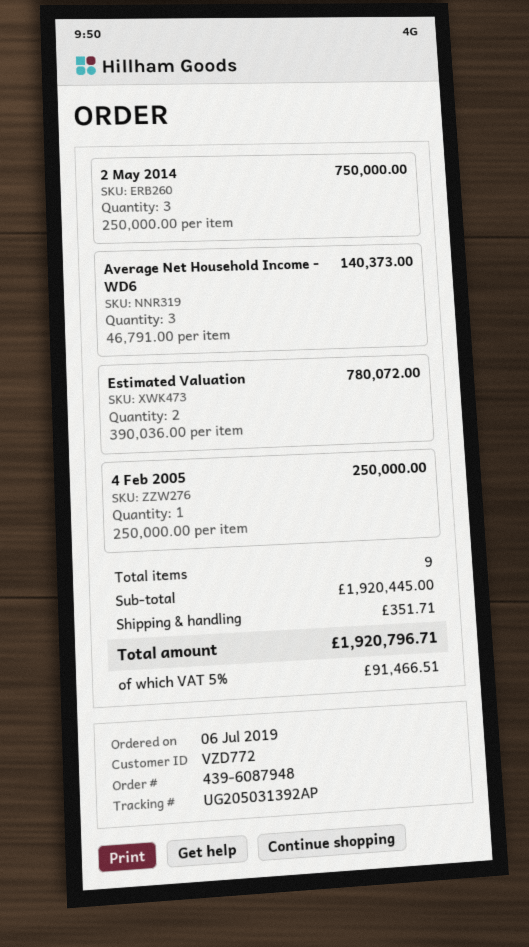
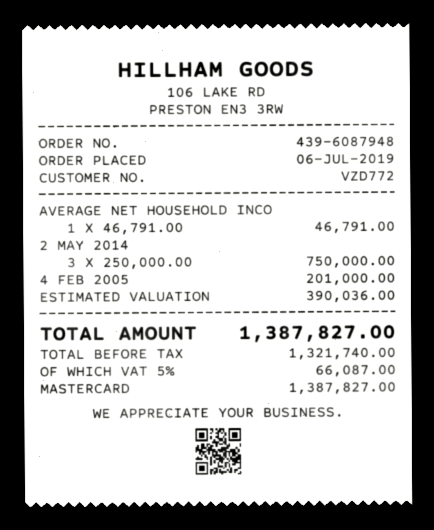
Average Net Household Income - WD6: 3 x 46791.00 = 140373.00 -> 1 x 46791.00 = 46791.00
Estimated Valuation: 2 x 390036.00 = 780072.00 -> 1 x 390036.00 = 390036.00
4 Feb 2005: 1 x 250000.00 = 250000.00 -> 1 x 201000.00 = 201000.00
shipping: 351.71 -> none
tax: 5% = 91466.51 -> 5% = 66087.00
total: 1920796.71 -> 1387827.00

